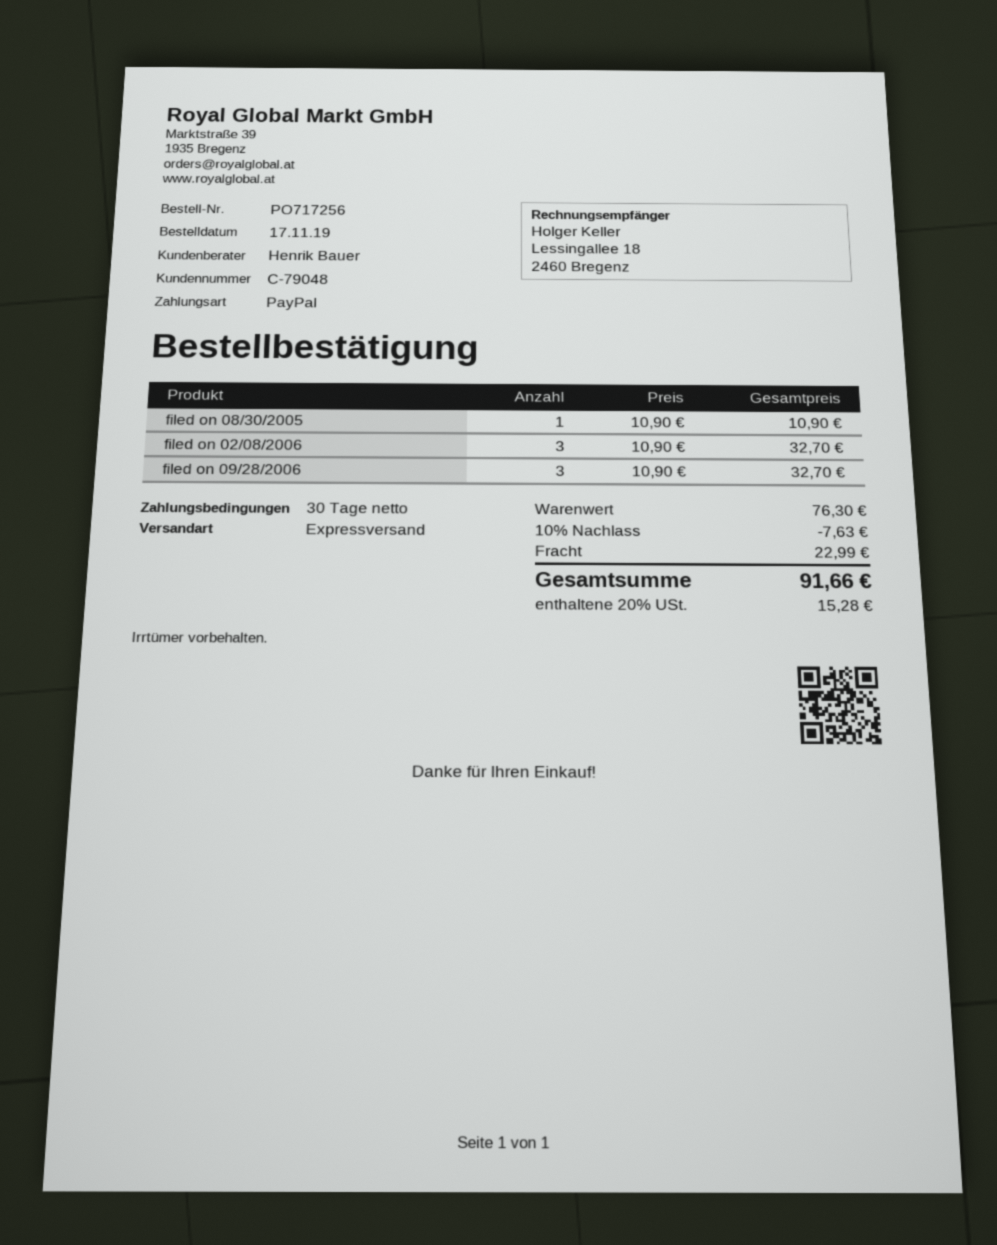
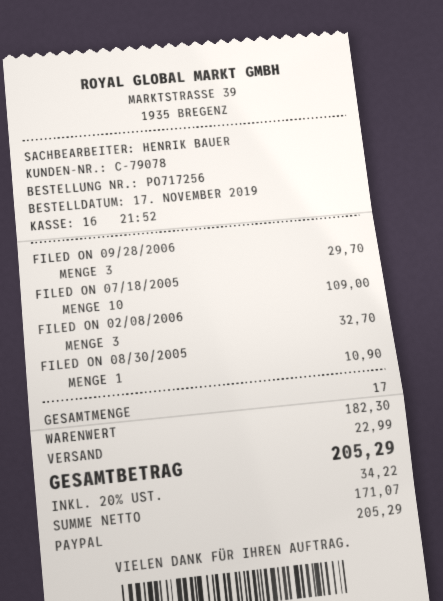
customer number: C-79048 -> C-79078
filed on 09/28/2006: 3 for 32.70 -> 3 for 29.70
FILED ON 07/18/2005: none -> 10 for 109.00
subtotal: 76.30 -> 182.30
discount: 10% = 7.63 -> none
tax: 20% = 15.28 -> 20% = 34.22
total: 91.66 -> 205.29

